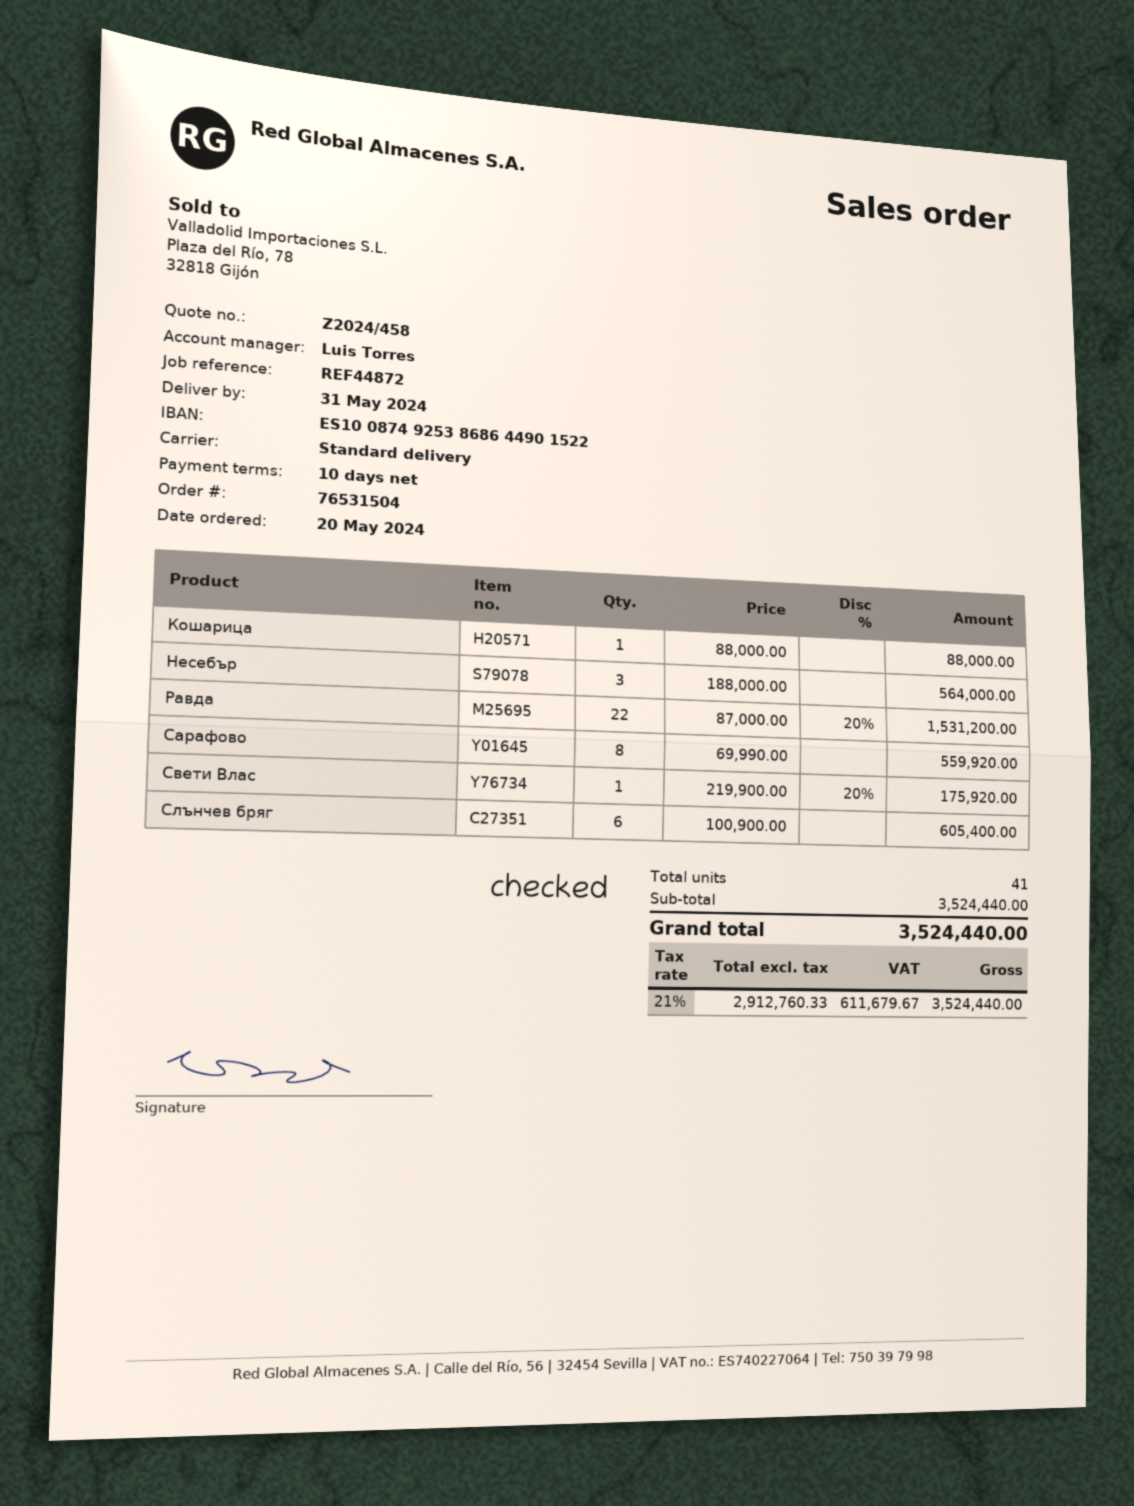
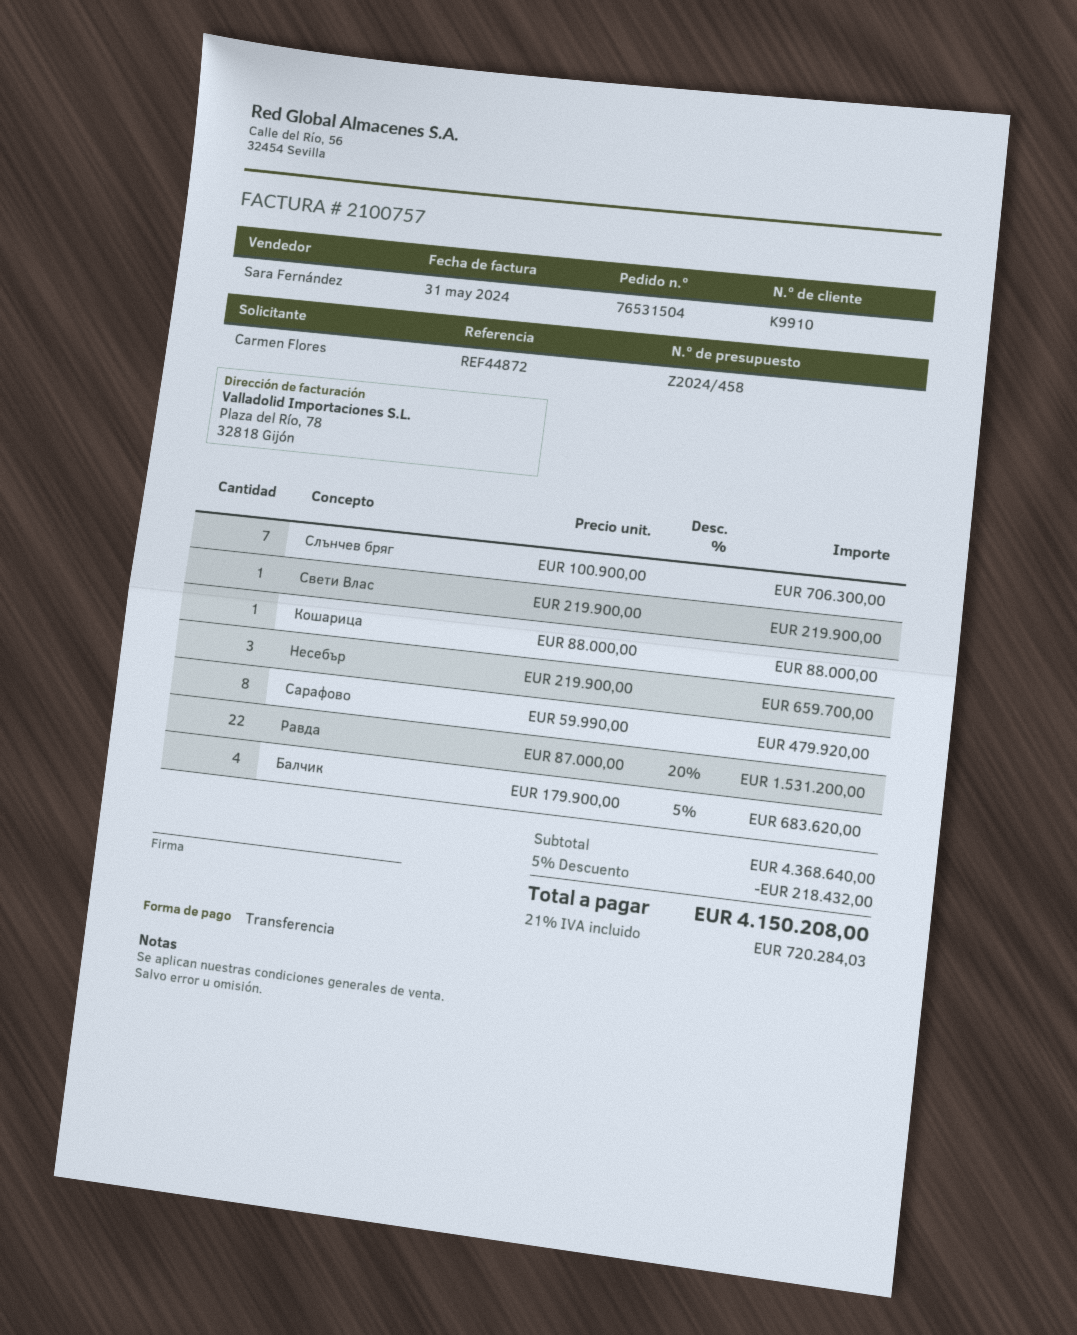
sales rep: Luis Torres -> Sara Fernández
Несебър: 3 x 188000.00 = 564000.00 -> 3 x 219900.00 = 659700.00
Сарафово: 8 x 69990.00 = 559920.00 -> 8 x 59990.00 = 479920.00
Свети Влас: 1 x 219900.00 - 20% = 175920.00 -> 1 x 219900.00 = 219900.00
Слънчев бряг: 6 x 100900.00 = 605400.00 -> 7 x 100900.00 = 706300.00
Балчик: none -> 4 x 179900.00 - 5% = 683620.00
subtotal: 3524440.00 -> 4368640.00
discount: none -> 5% = 218432.00
tax: 21% = 611679.67 -> 21% = 720284.03
total: 3524440.00 -> 4150208.00

